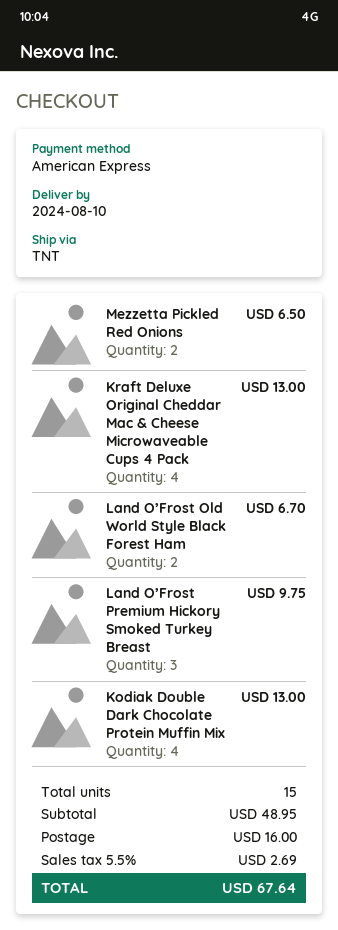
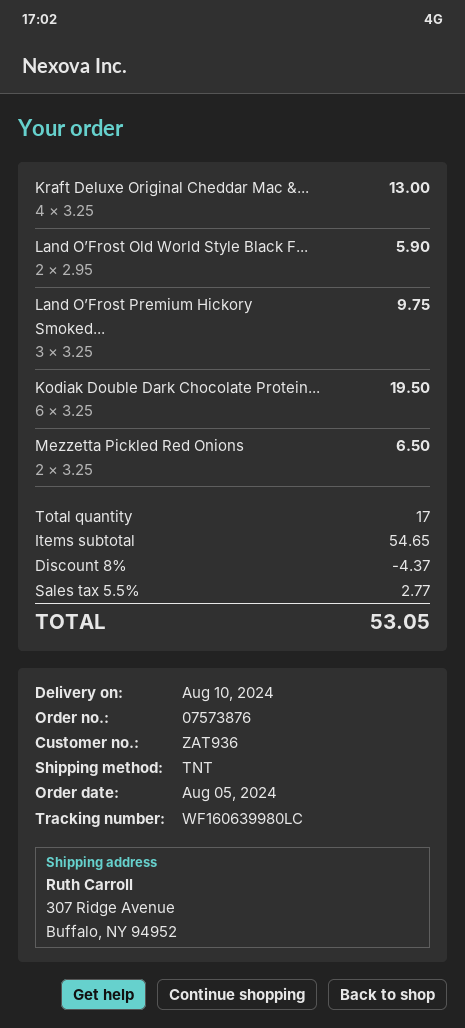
Land O’Frost Old World Style Black Forest Ham: 2 for 6.70 -> 2 for 5.90
Kodiak Double Dark Chocolate Protein Muffin Mix: 4 for 13.00 -> 6 for 19.50
total quantity: 15 -> 17
subtotal: 48.95 -> 54.65
discount: none -> 8% = 4.37
shipping: 16.00 -> none
tax: 5.5% = 2.69 -> 5.5% = 2.77
total: 67.64 -> 53.05

